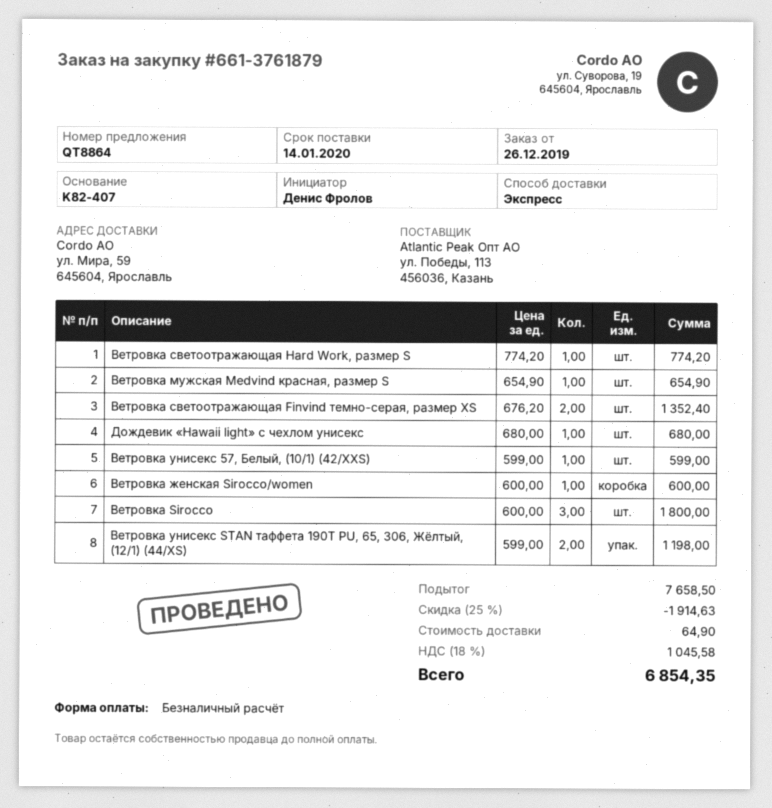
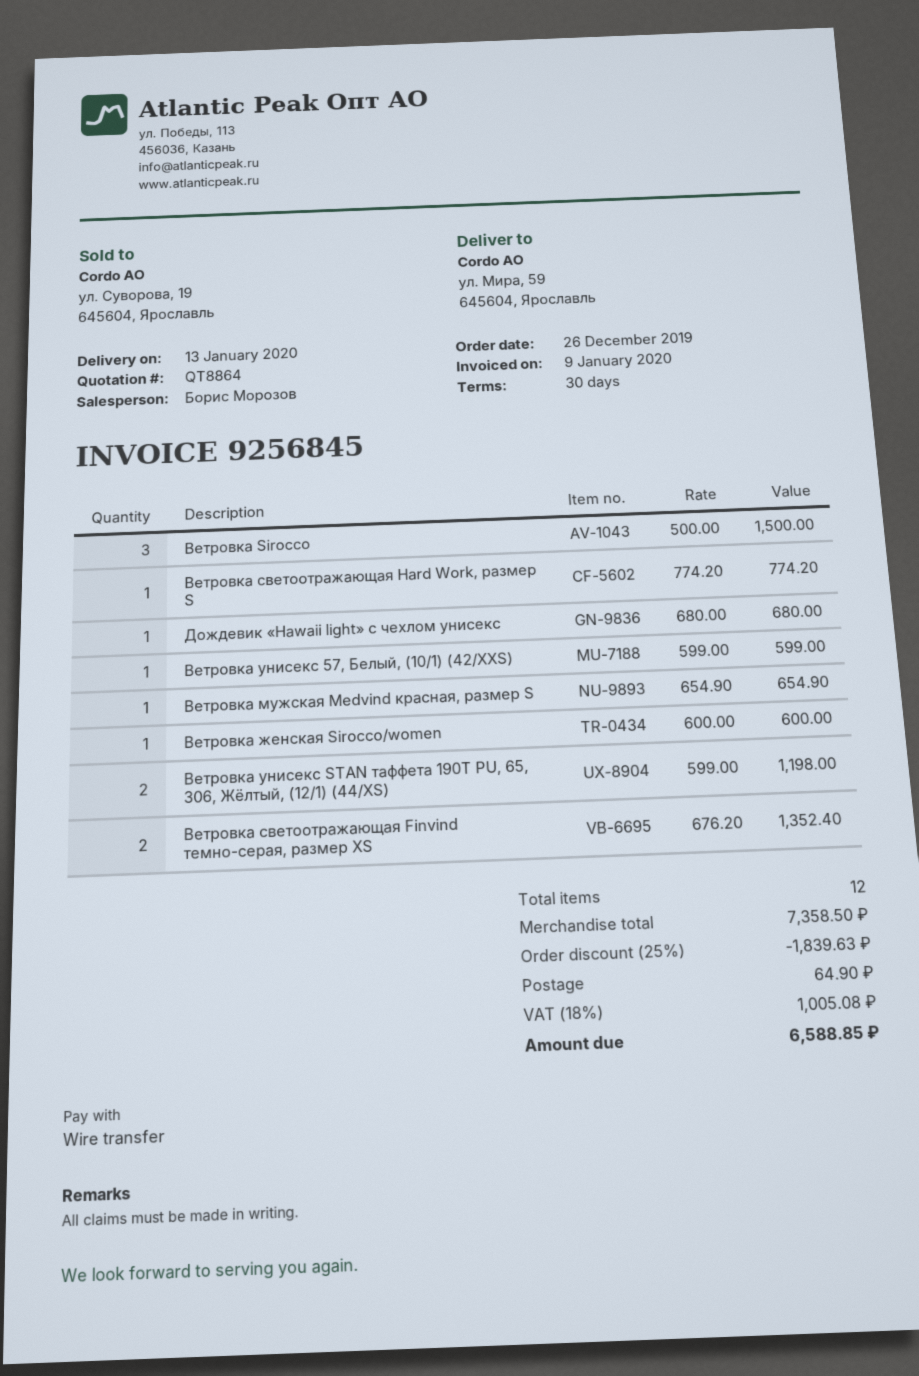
delivery date: 2020-01-14 -> 2020-01-13
Ветровка Sirocco: 3 x 600.00 = 1800.00 -> 3 x 500.00 = 1500.00
subtotal: 7658.50 -> 7358.50
discount: 25% = 1914.63 -> 25% = 1839.63
tax: 18% = 1045.58 -> 18% = 1005.08
total: 6854.35 -> 6588.85

